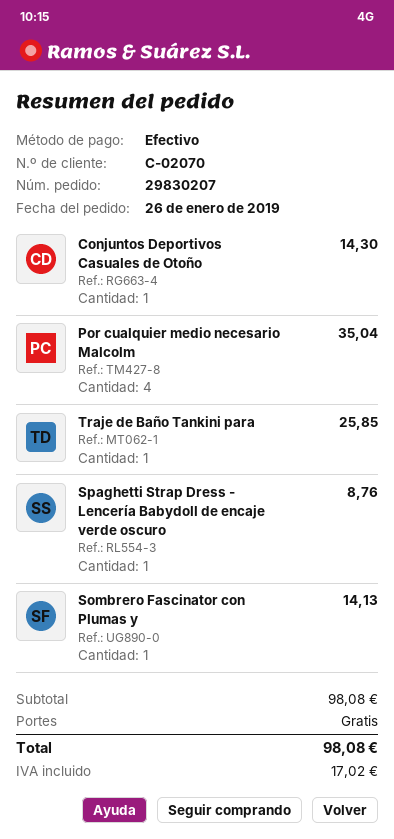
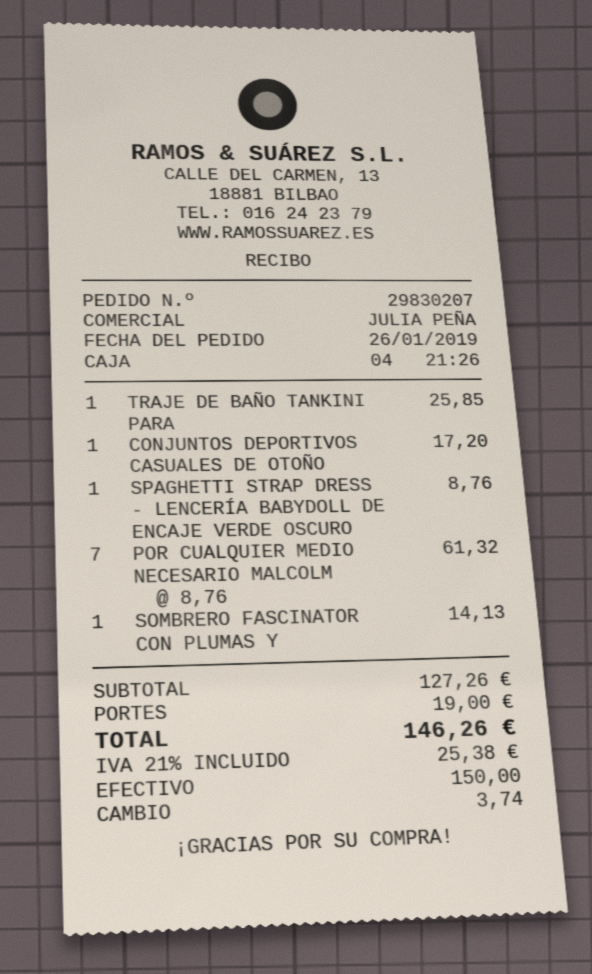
Conjuntos Deportivos Casuales de Otoño: 1 for 14.30 -> 1 for 17.20
Por cualquier medio necesario Malcolm: 4 for 35.04 -> 7 for 61.32
subtotal: 98.08 -> 127.26
shipping: 0.00 -> 19.00
tax: 17.02 -> 25.38
total: 98.08 -> 146.26

